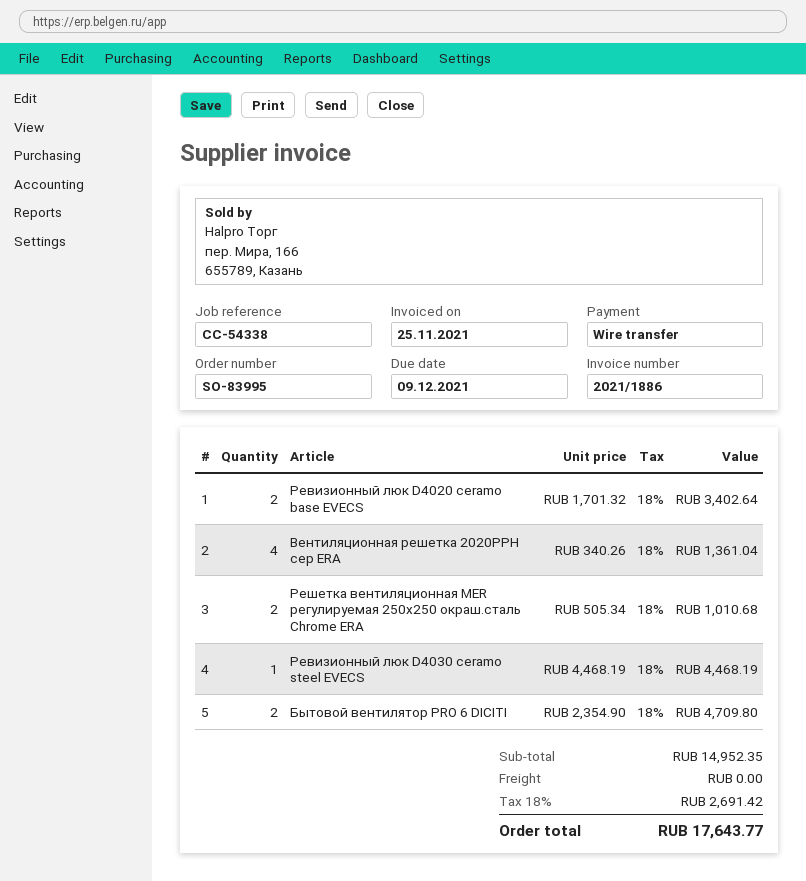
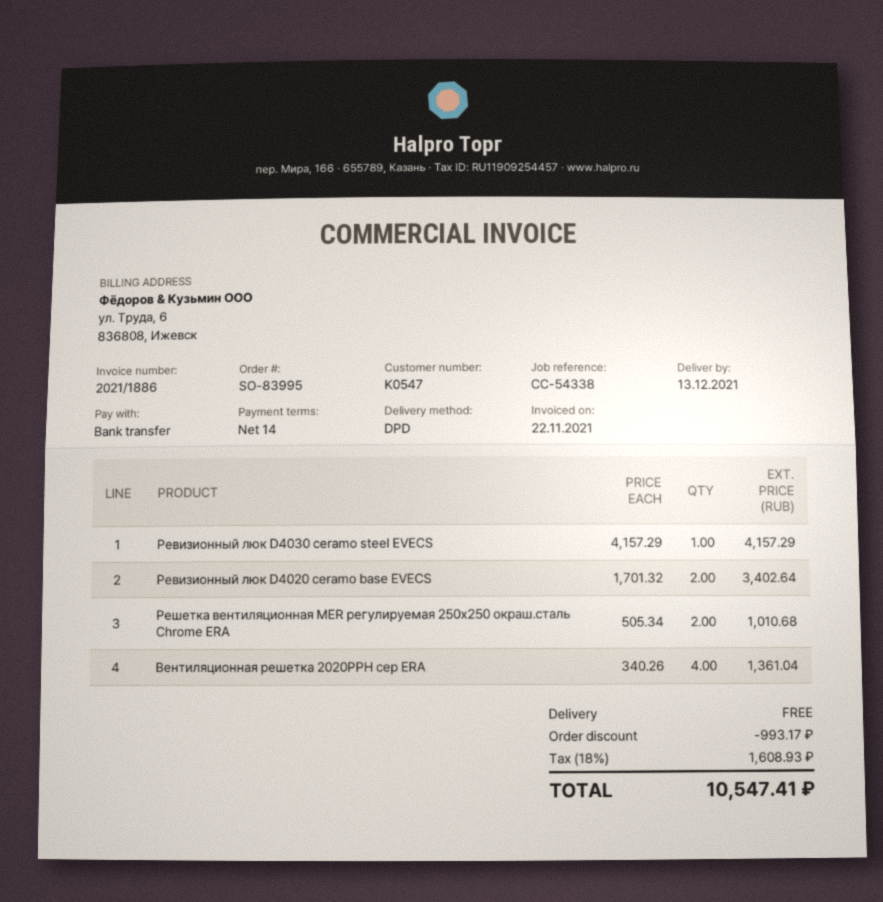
invoice date: 2021-11-25 -> 2021-11-22
Ревизионный люк D4030 ceramo steel EVECS: 1 x 4468.19 = 4468.19 -> 1 x 4157.29 = 4157.29
Бытовой вентилятор PRO 6 DICITI: 2 x 2354.90 = 4709.80 -> none
discount: none -> 993.17
tax: 18% = 2691.42 -> 18% = 1608.93
total: 17643.77 -> 10547.41

